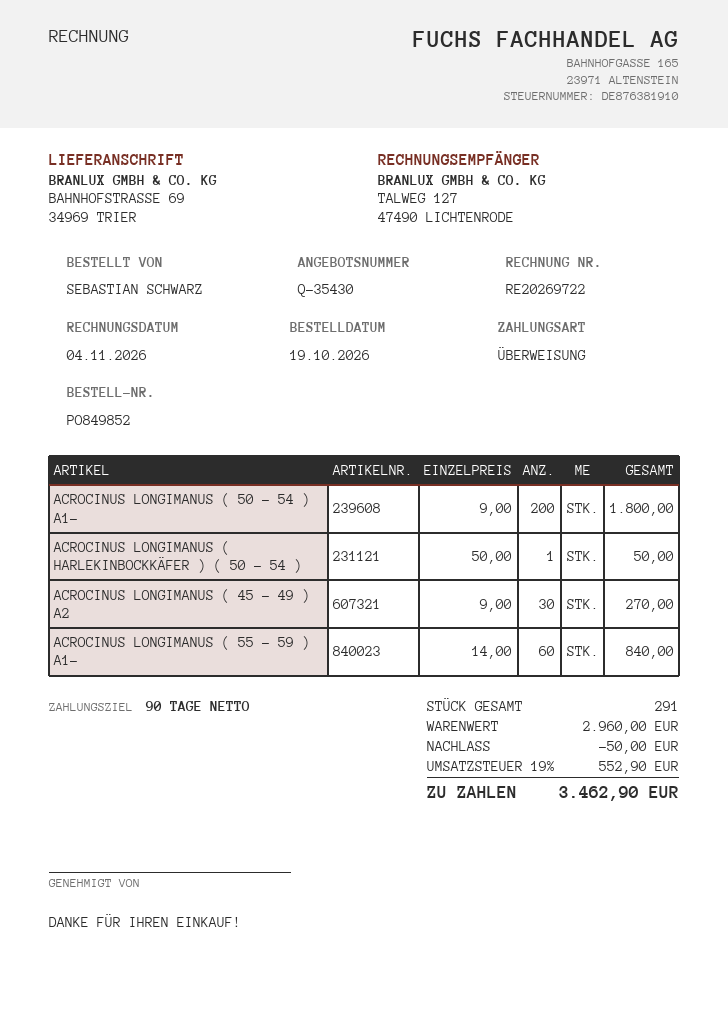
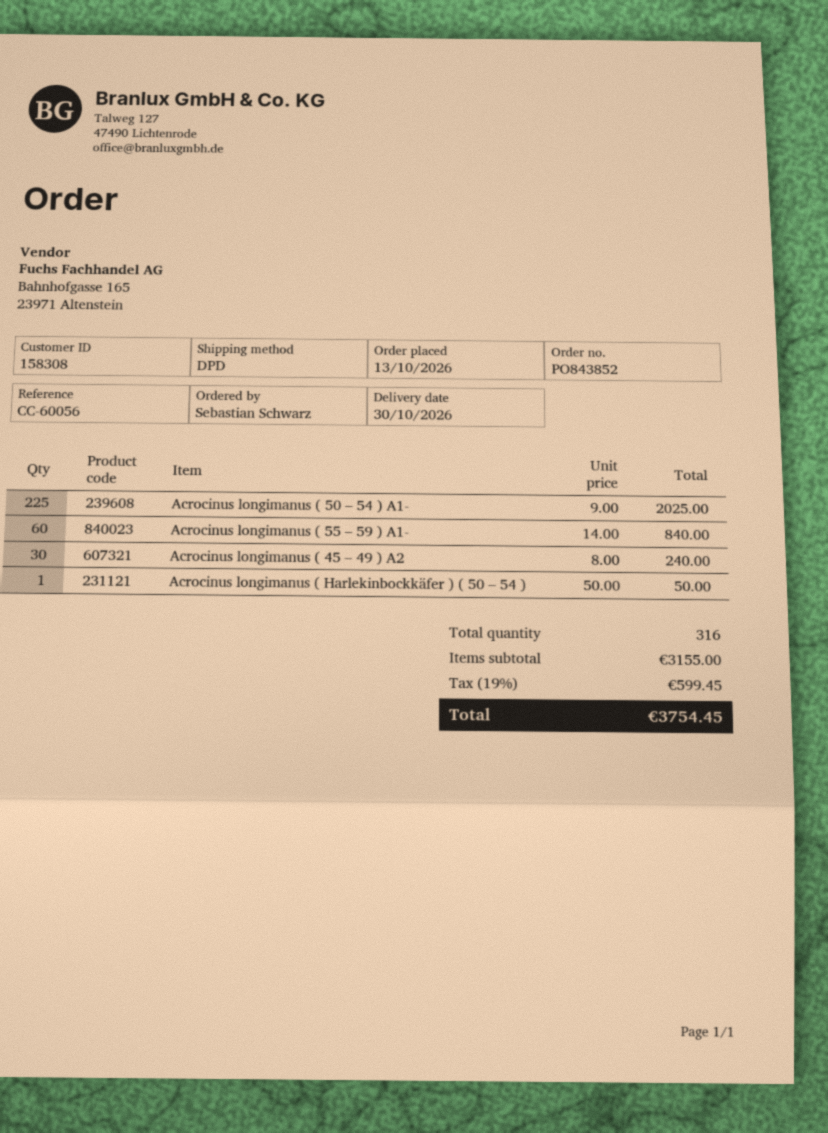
order number: PO849852 -> PO843852
order date: 2026-10-19 -> 2026-10-13
ACROCINUS LONGIMANUS ( 50 – 54 ) A1-: 200 x 9.00 = 1800.00 -> 225 x 9.00 = 2025.00
ACROCINUS LONGIMANUS ( 45 – 49 ) A2: 30 x 9.00 = 270.00 -> 30 x 8.00 = 240.00
total quantity: 291 -> 316
subtotal: 2960.00 -> 3155.00
discount: 50.00 -> none
tax: 19% = 552.90 -> 19% = 599.45
total: 3462.90 -> 3754.45

